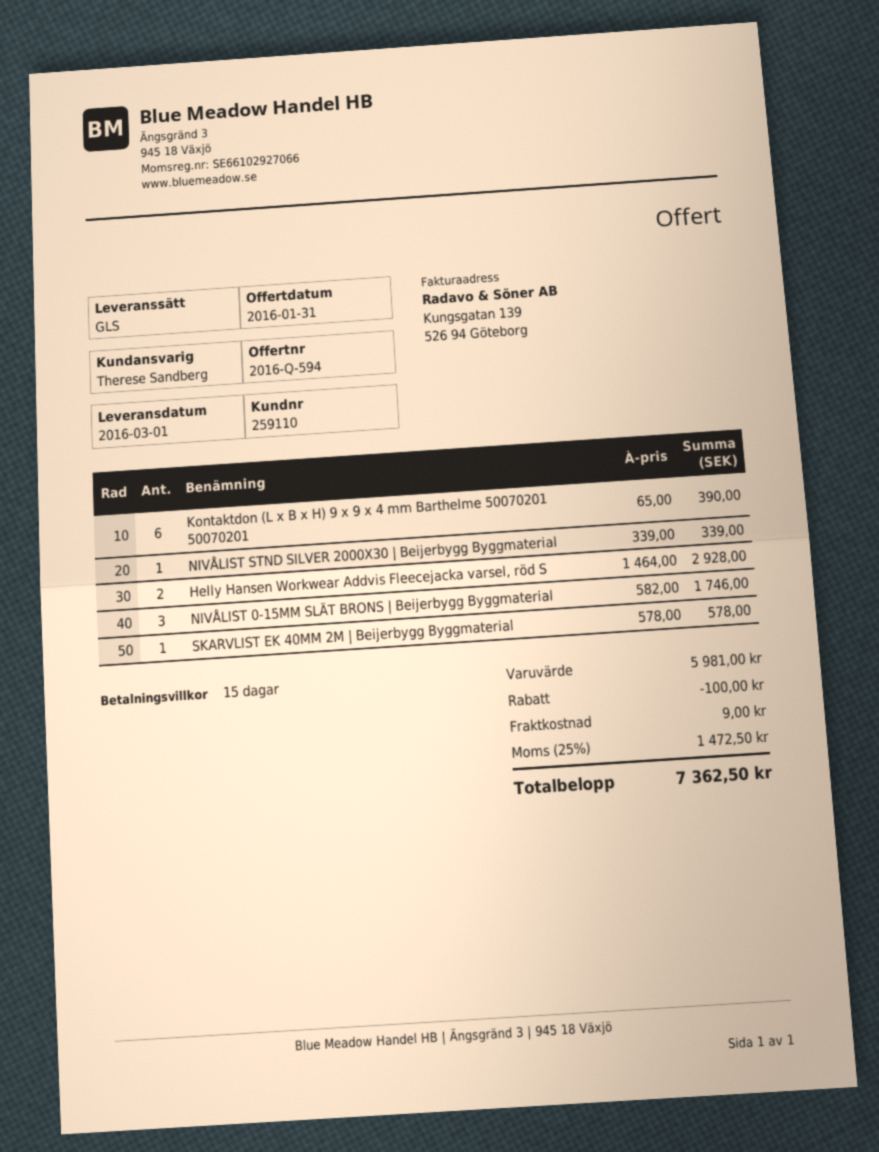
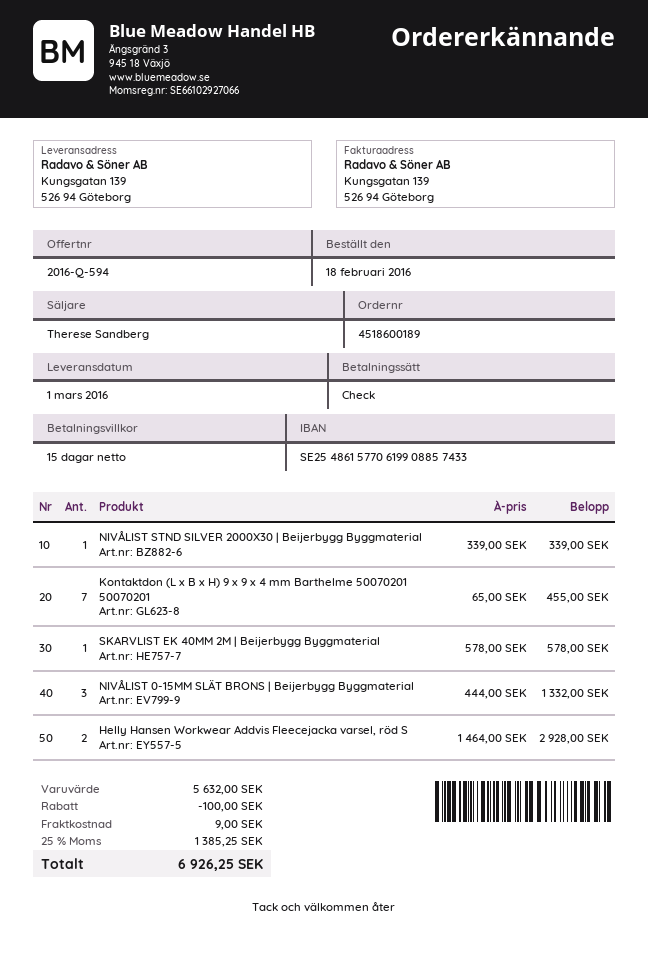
Kontaktdon (L x B x H) 9 x 9 x 4 mm Barthelme 50070201 50070201: 6 x 65.00 = 390.00 -> 7 x 65.00 = 455.00
NIVÅLIST 0-15MM SLÄT BRONS | Beijerbygg Byggmaterial: 3 x 582.00 = 1746.00 -> 3 x 444.00 = 1332.00
subtotal: 5981.00 -> 5632.00
tax: 25% = 1472.50 -> 25% = 1385.25
total: 7362.50 -> 6926.25

